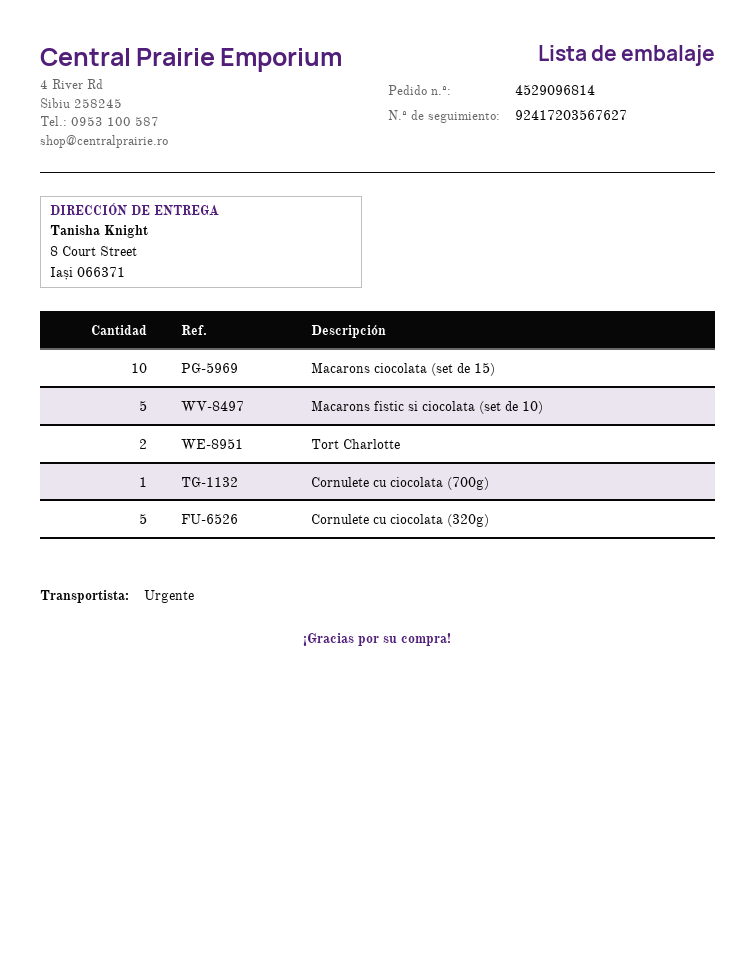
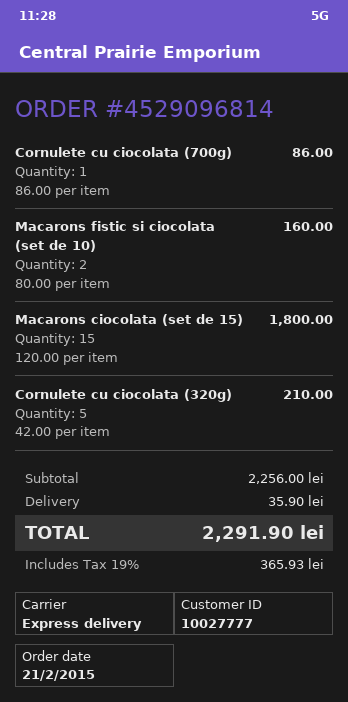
Macarons ciocolata (set de 15): 10 -> 15
Macarons fistic si ciocolata (set de 10): 5 -> 2
Tort Charlotte: 2 -> none

